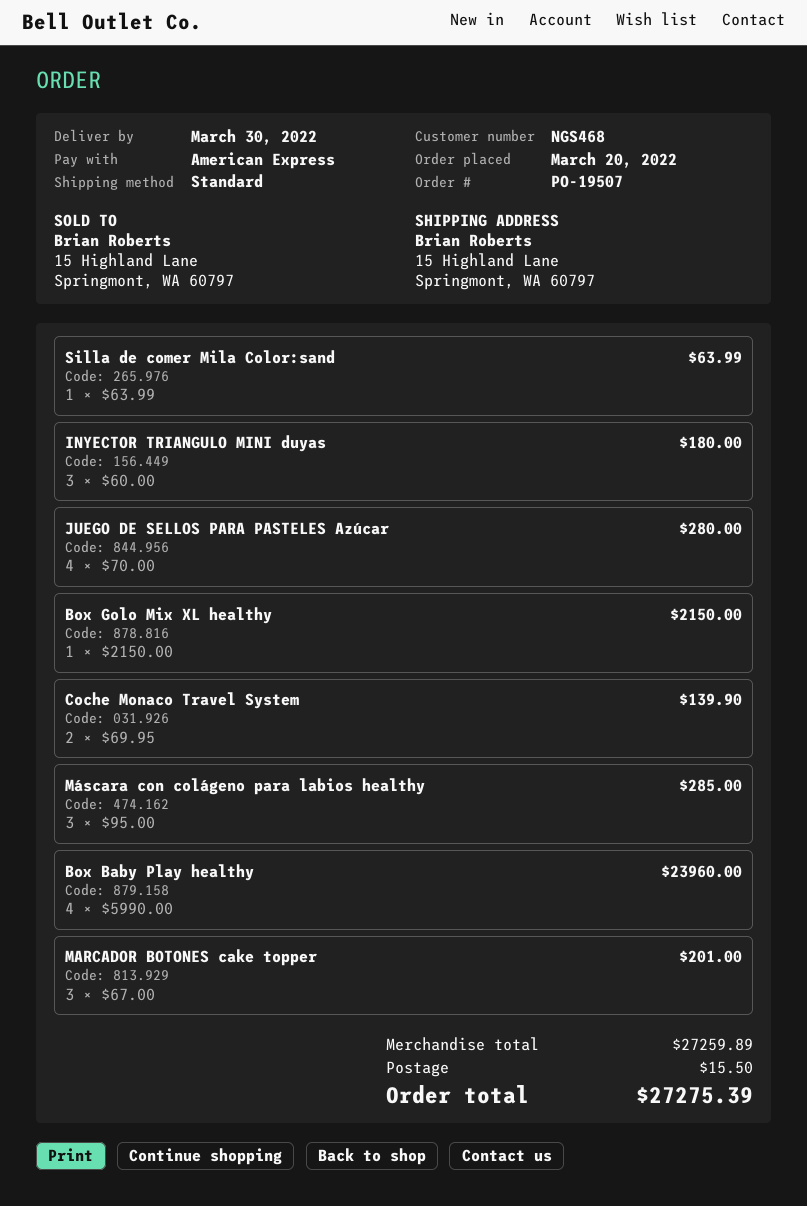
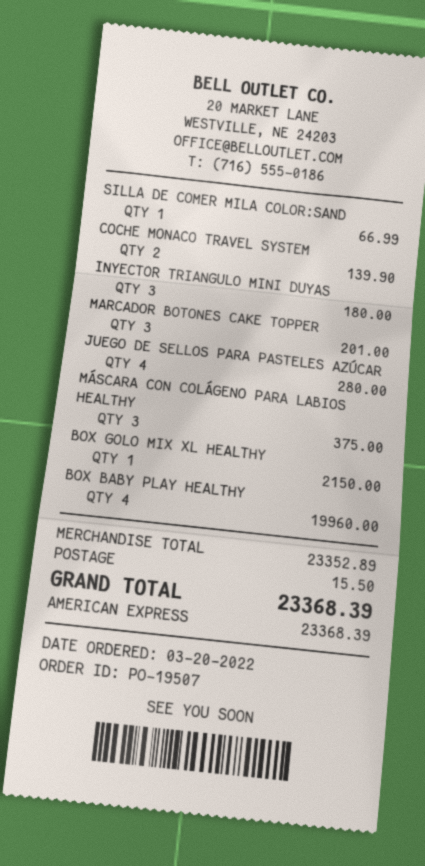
Silla de comer Mila Color:sand: 1 for 63.99 -> 1 for 66.99
Máscara con colágeno para labios healthy: 3 for 285.00 -> 3 for 375.00
Box Baby Play healthy: 4 for 23960.00 -> 4 for 19960.00
subtotal: 27259.89 -> 23352.89
total: 27275.39 -> 23368.39

